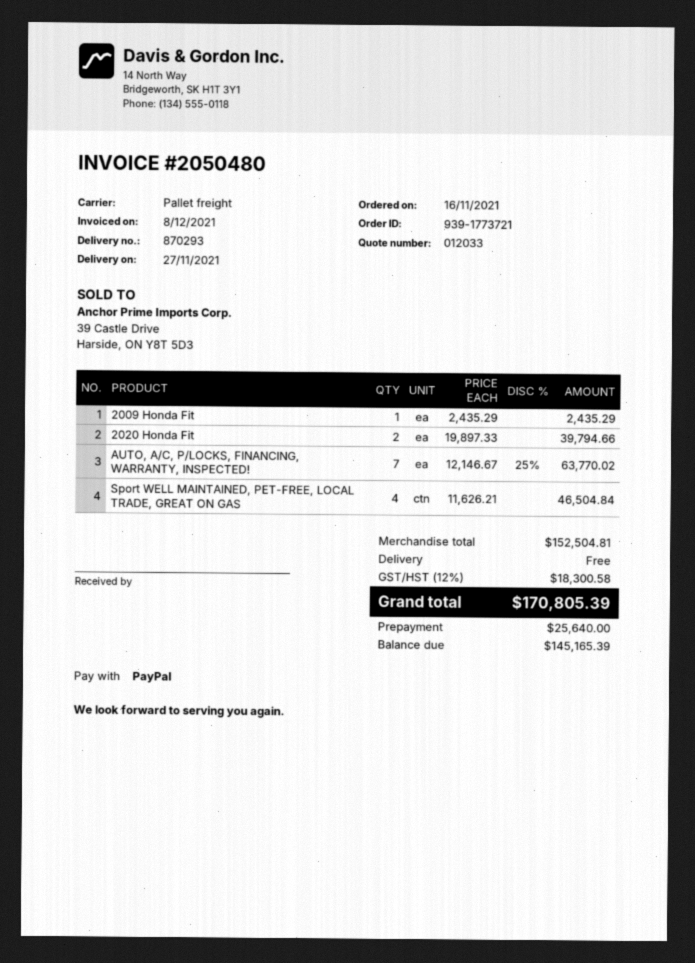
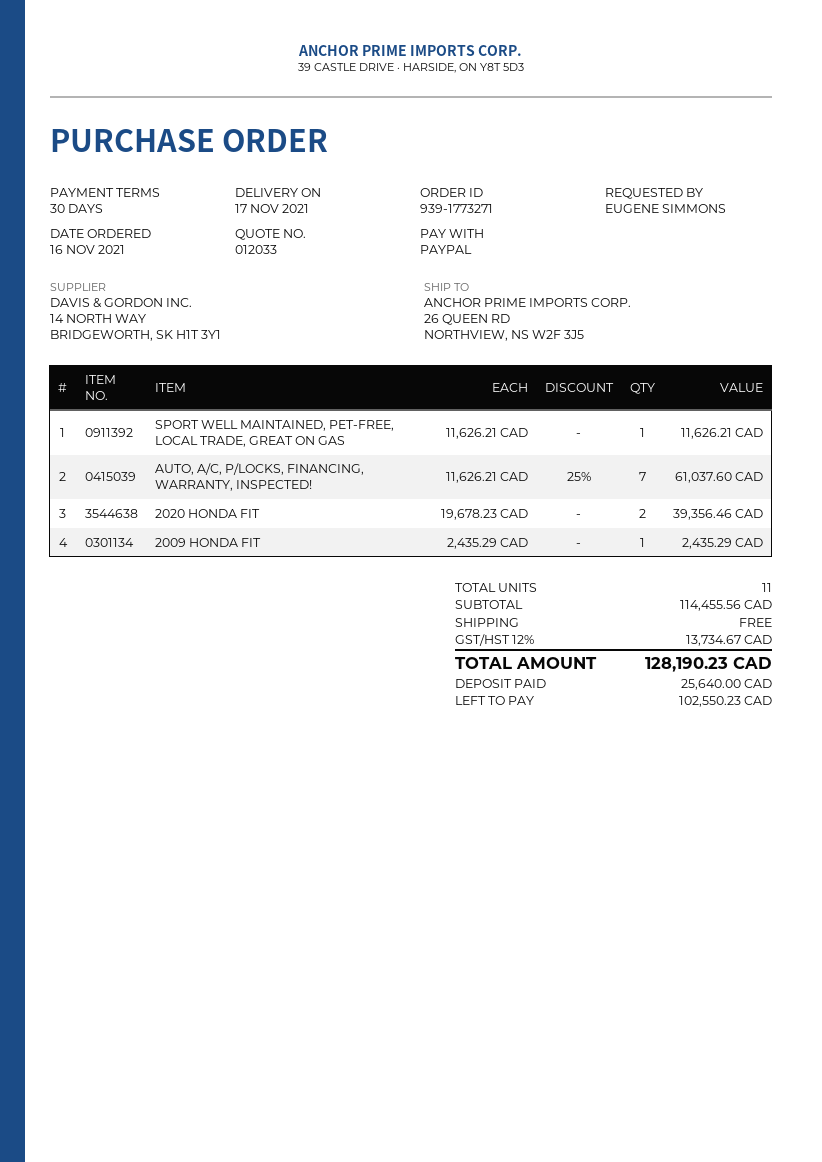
order number: 939-1773721 -> 939-1773271
delivery date: 2021-11-27 -> 2021-11-17
2020 Honda Fit: 2 x 19897.33 = 39794.66 -> 2 x 19678.23 = 39356.46
AUTO, A/C, P/LOCKS, FINANCING, WARRANTY, INSPECTED!: 7 x 12146.67 - 25% = 63770.02 -> 7 x 11626.21 - 25% = 61037.60
Sport WELL MAINTAINED, PET-FREE, LOCAL TRADE, GREAT ON GAS: 4 x 11626.21 = 46504.84 -> 1 x 11626.21 = 11626.21
subtotal: 152504.81 -> 114455.56
tax: 12% = 18300.58 -> 12% = 13734.67
total: 170805.39 -> 128190.23
balance: 145165.39 -> 102550.23

